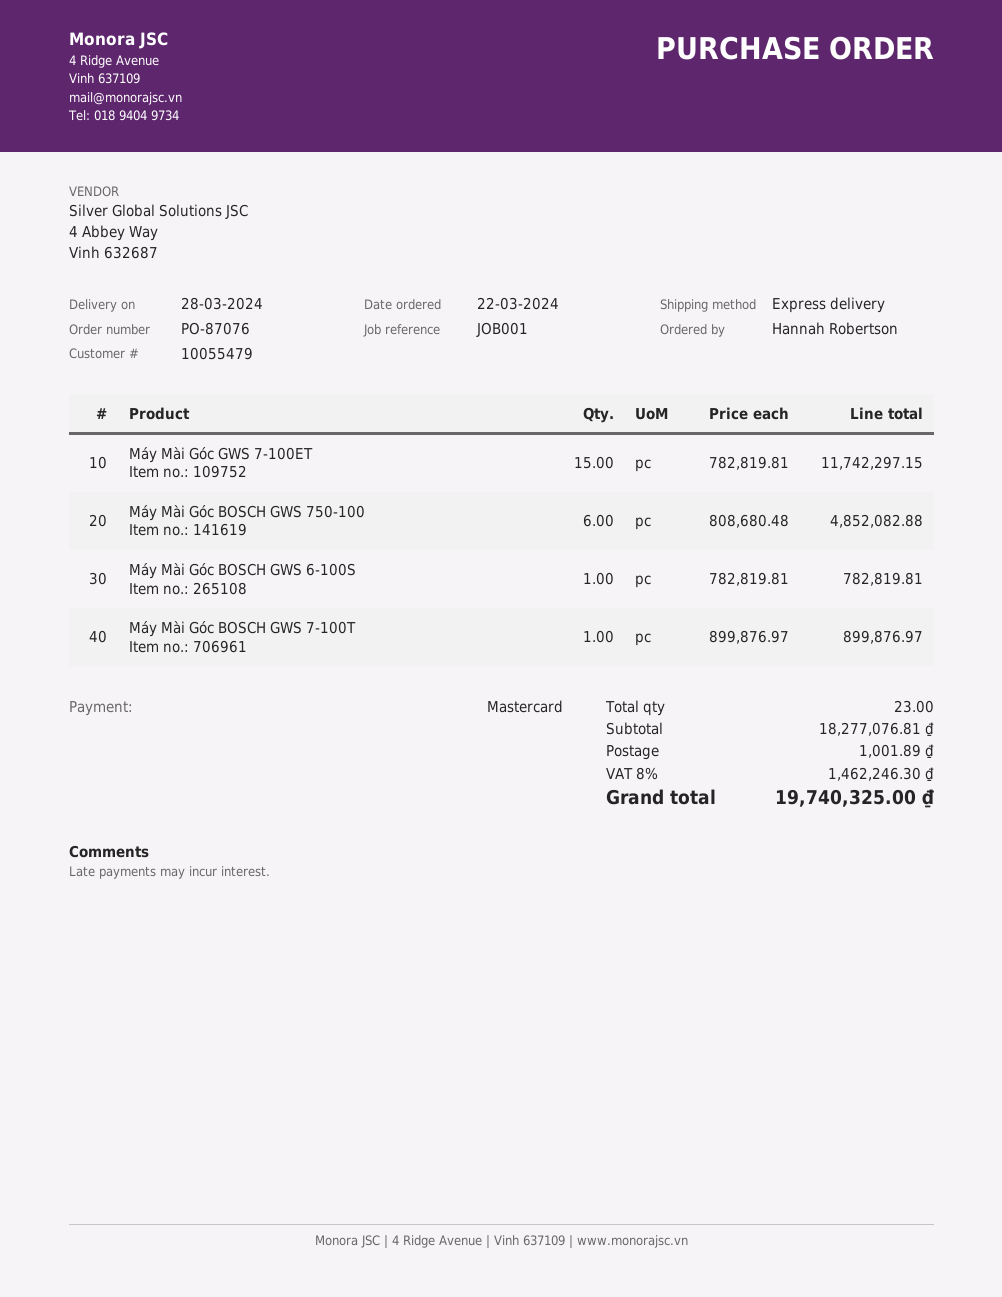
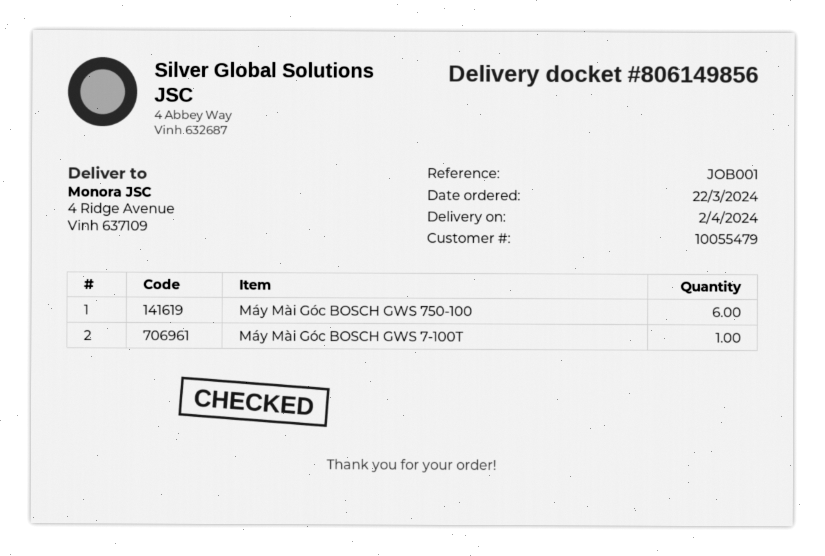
delivery date: 2024-03-28 -> 2024-04-02
Máy Mài Góc GWS 7-100ET: 15 -> none
Máy Mài Góc BOSCH GWS 6-100S: 1 -> none

